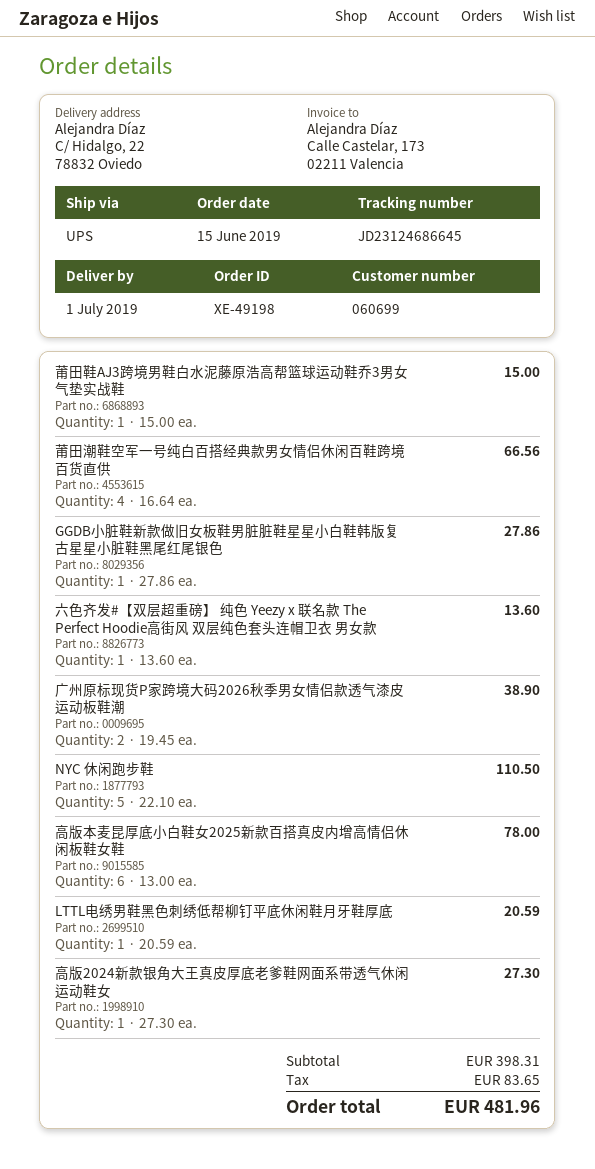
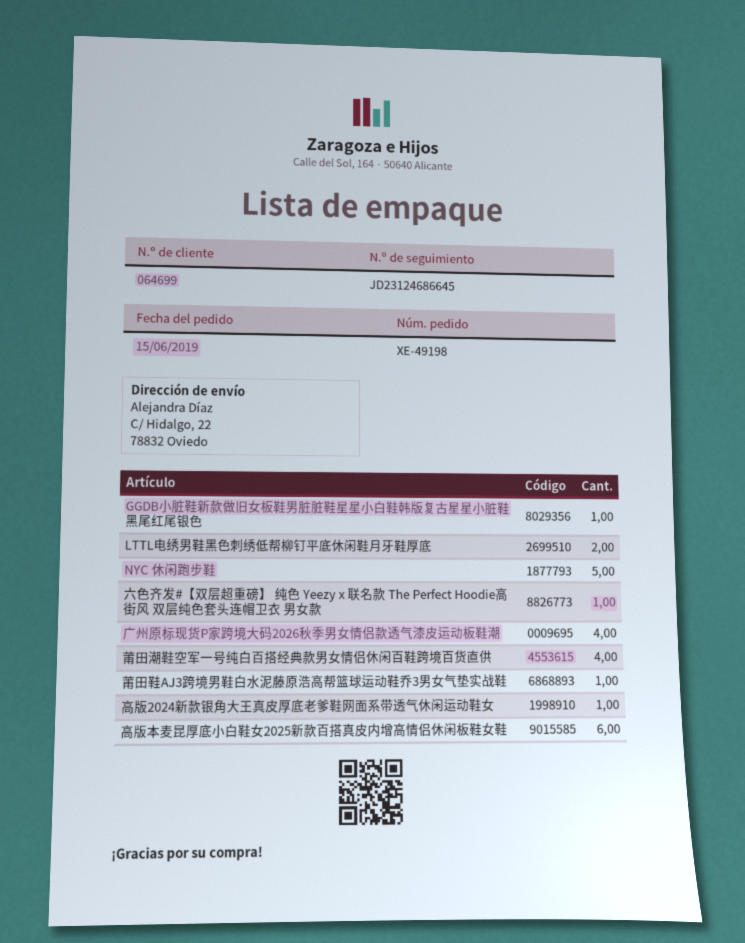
customer number: 060699 -> 064699
广州原标现货P家跨境大码2026秋季男女情侣款透气漆皮运动板鞋潮: 2 -> 4
LTTL电绣男鞋黑色刺绣低帮柳钉平底休闲鞋月牙鞋厚底: 1 -> 2

